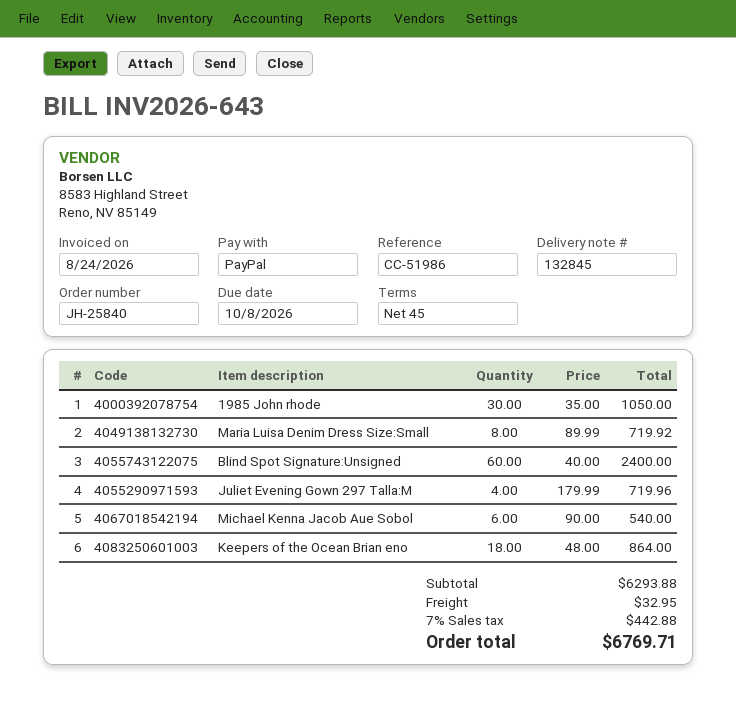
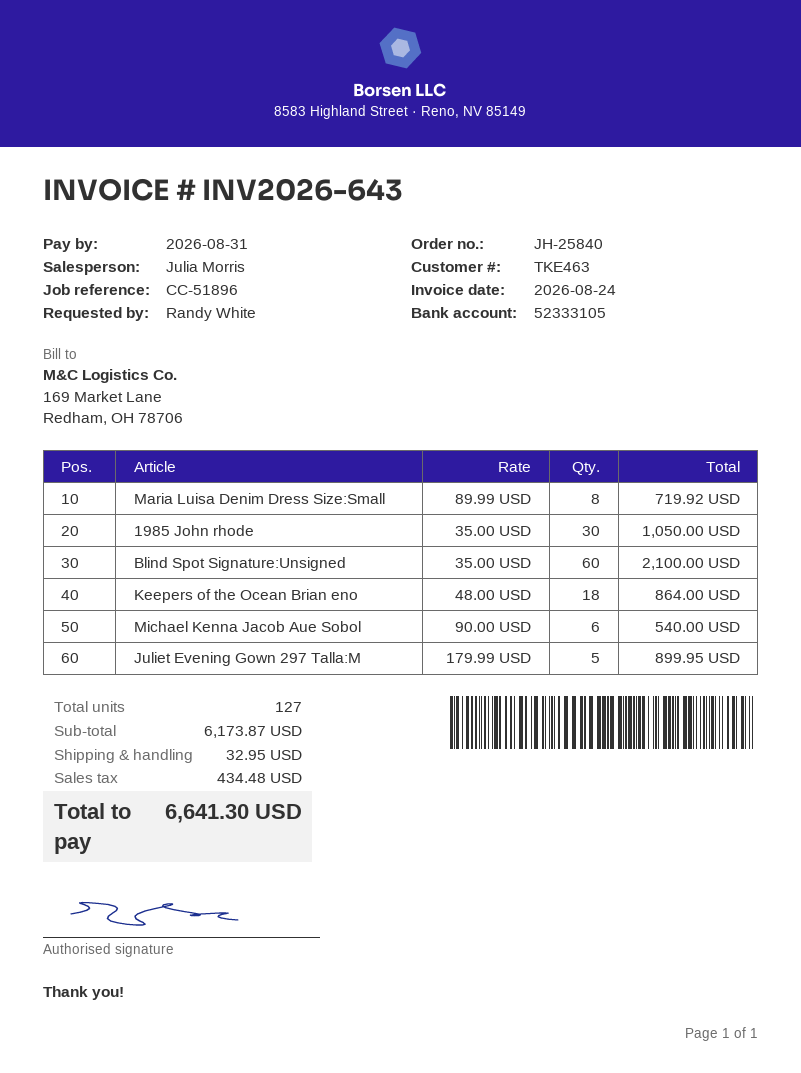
due date: 2026-10-08 -> 2026-08-31
reference: CC-51986 -> CC-51896
Blind Spot Signature:Unsigned: 60 x 40.00 = 2400.00 -> 60 x 35.00 = 2100.00
Juliet Evening Gown 297 Talla:M: 4 x 179.99 = 719.96 -> 5 x 179.99 = 899.95
subtotal: 6293.88 -> 6173.87
tax: 442.88 -> 434.48
total: 6769.71 -> 6641.30

